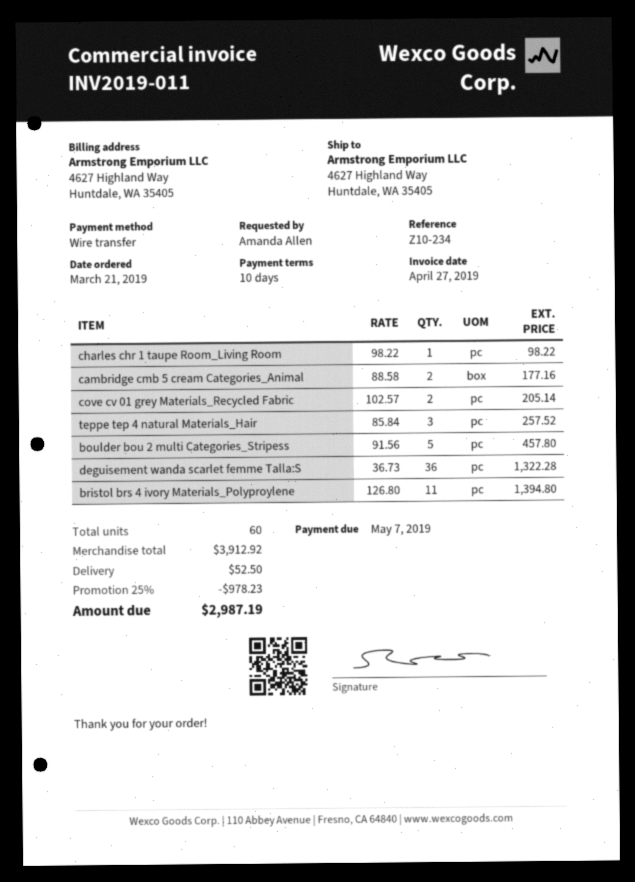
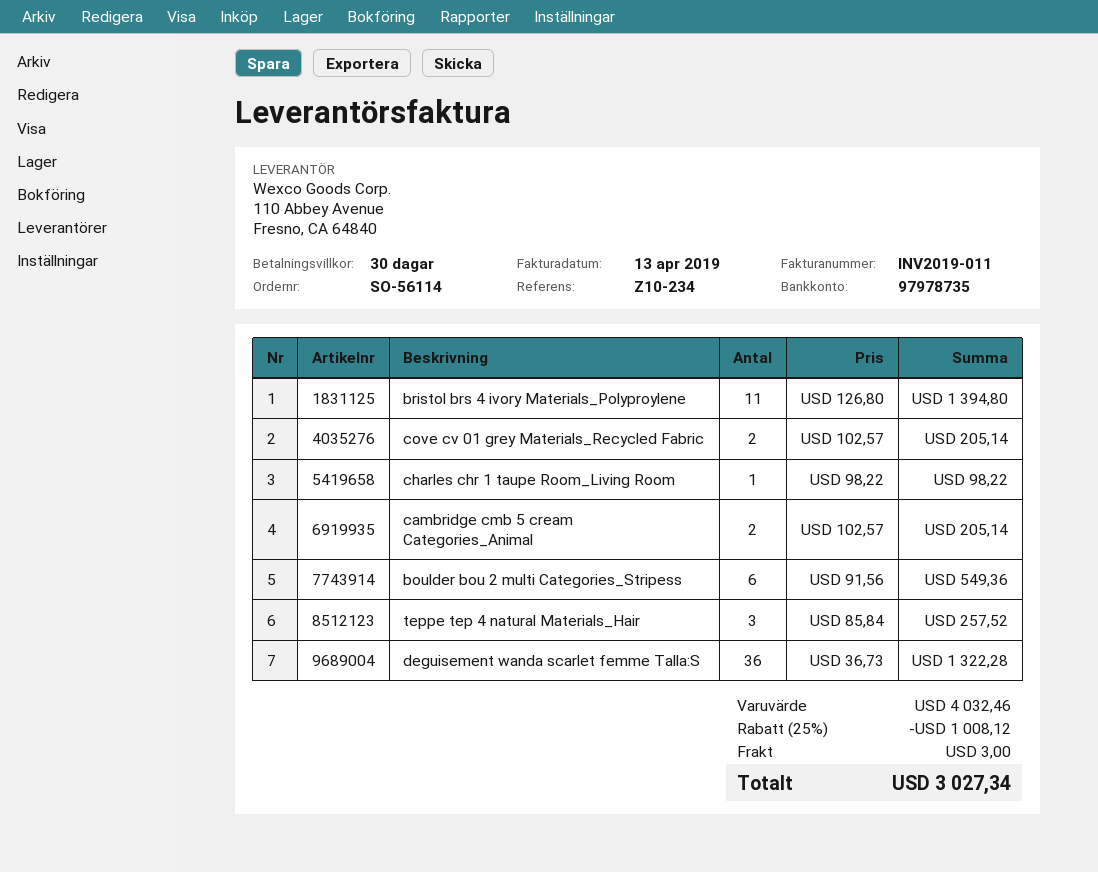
invoice date: 2019-04-27 -> 2019-04-13
payment terms: 10 days -> 30 days
cambridge cmb 5 cream Categories_Animal: 2 x 88.58 = 177.16 -> 2 x 102.57 = 205.14
boulder bou 2 multi Categories_Stripess: 5 x 91.56 = 457.80 -> 6 x 91.56 = 549.36
subtotal: 3912.92 -> 4032.46
discount: 25% = 978.23 -> 25% = 1008.12
shipping: 52.50 -> 3.00
total: 2987.19 -> 3027.34

